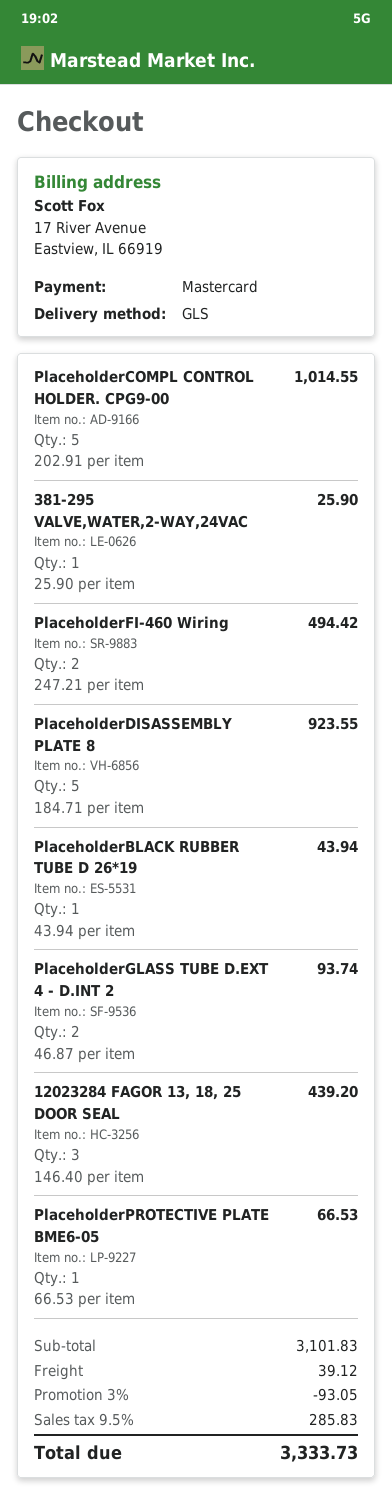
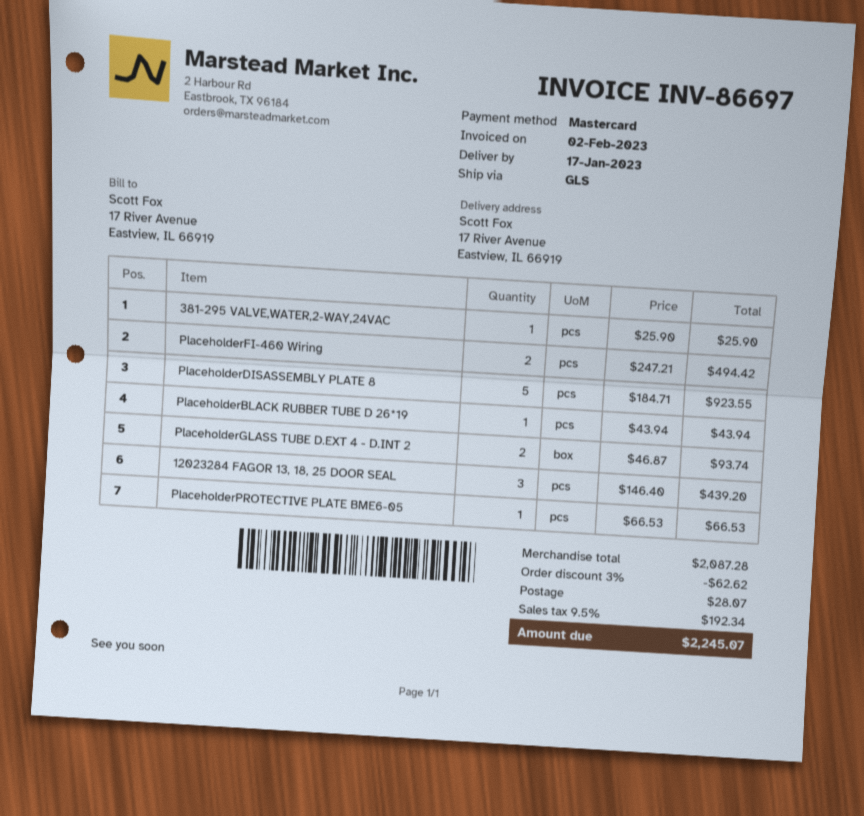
PlaceholderCOMPL CONTROL HOLDER. CPG9-00: 5 x 202.91 = 1014.55 -> none
subtotal: 3101.83 -> 2087.28
discount: 3% = 93.05 -> 3% = 62.62
shipping: 39.12 -> 28.07
tax: 9.5% = 285.83 -> 9.5% = 192.34
total: 3333.73 -> 2245.07

